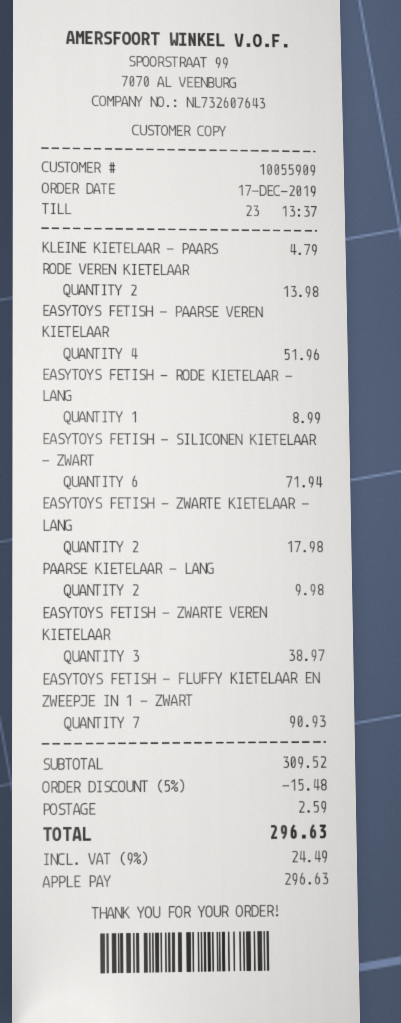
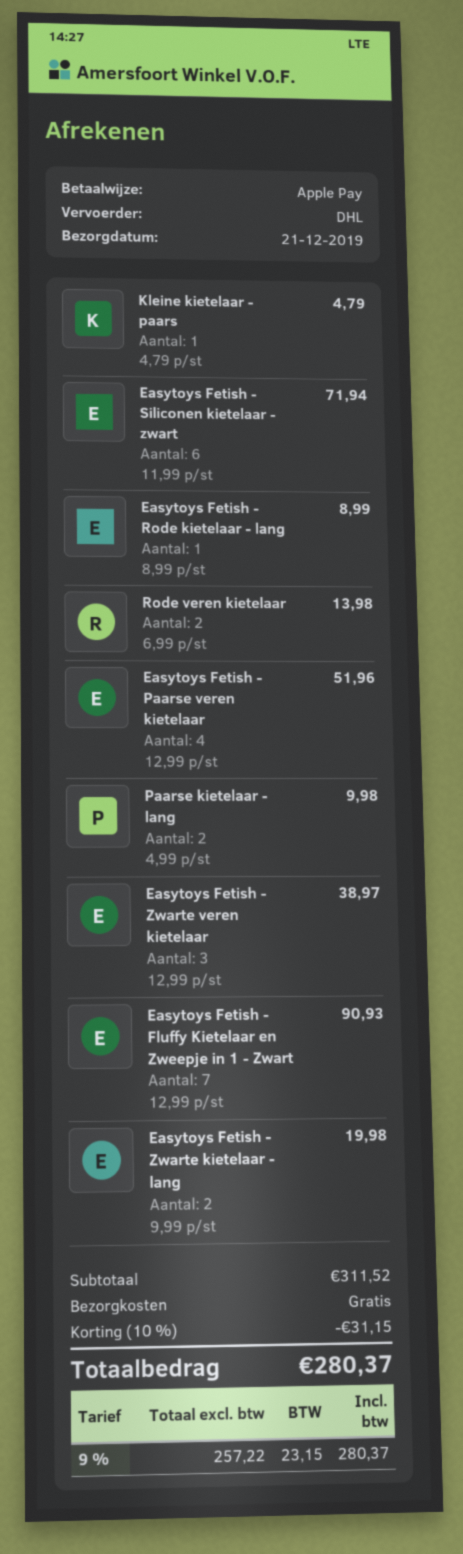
EASYTOYS FETISH - ZWARTE KIETELAAR - LANG: 2 for 17.98 -> 2 for 19.98
subtotal: 309.52 -> 311.52
discount: 5% = 15.48 -> 10% = 31.15
shipping: 2.59 -> 0.00
tax: 9% = 24.49 -> 9% = 23.15
total: 296.63 -> 280.37

